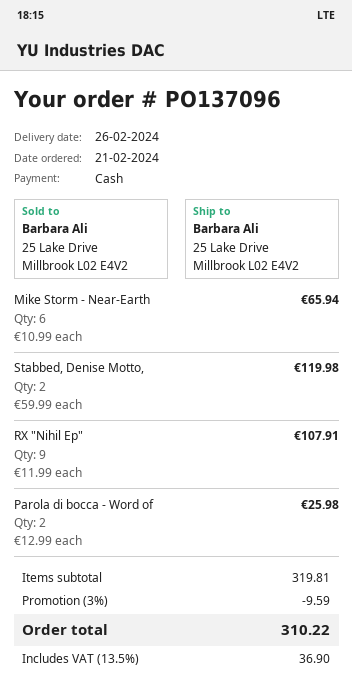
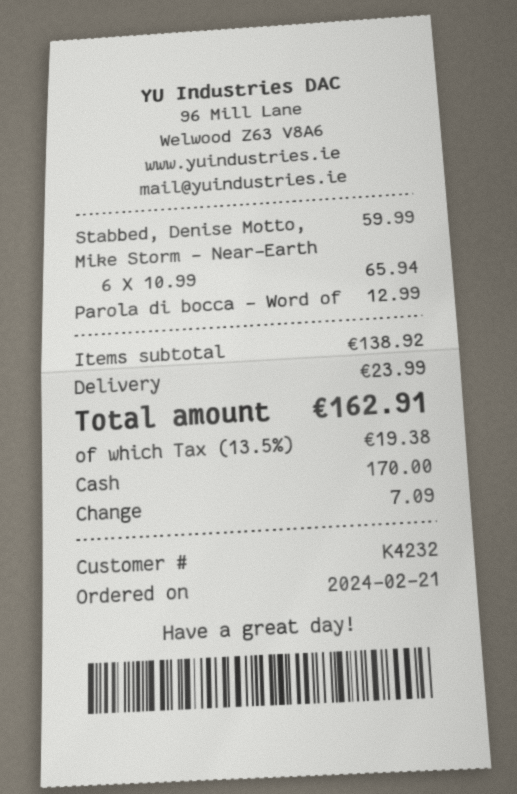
Stabbed, Denise Motto,: 2 x 59.99 = 119.98 -> 1 x 59.99 = 59.99
RX "Nihil Ep": 9 x 11.99 = 107.91 -> none
Parola di bocca - Word of: 2 x 12.99 = 25.98 -> 1 x 12.99 = 12.99
subtotal: 319.81 -> 138.92
discount: 3% = 9.59 -> none
shipping: none -> 23.99
tax: 13.5% = 36.90 -> 13.5% = 19.38
total: 310.22 -> 162.91

